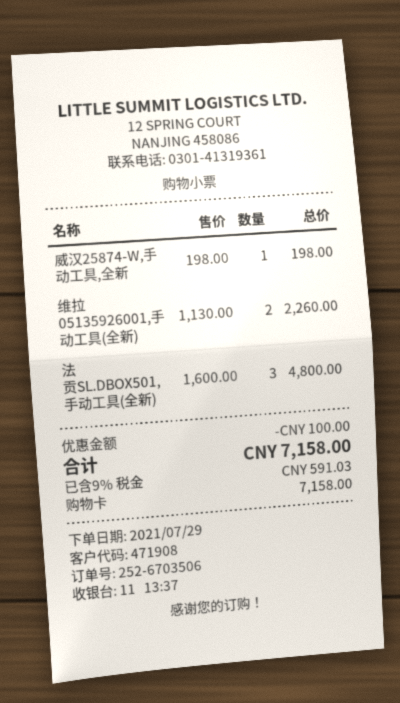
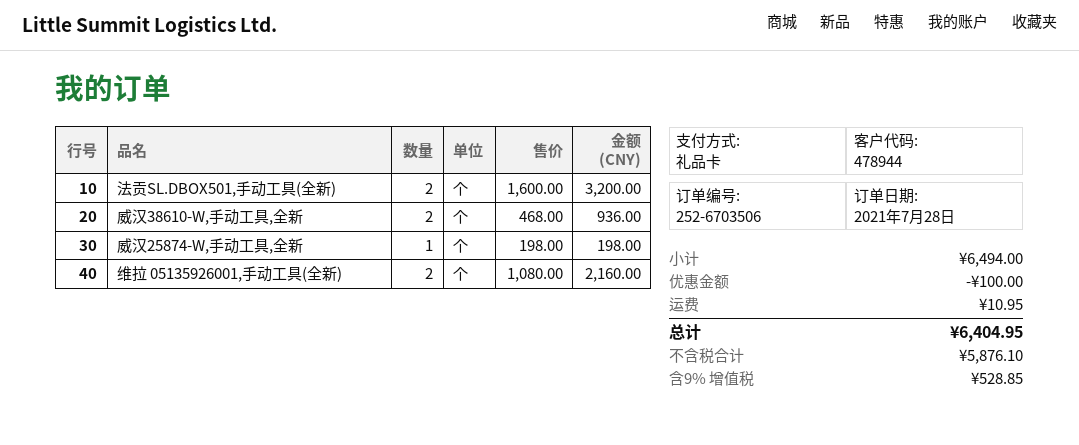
order date: 2021-07-29 -> 2021-07-28
customer number: 471908 -> 478944
维拉 05135926001,手动工具(全新): 2 x 1130.00 = 2260.00 -> 2 x 1080.00 = 2160.00
法贡SL.DBOX501,手动工具(全新): 3 x 1600.00 = 4800.00 -> 2 x 1600.00 = 3200.00
威汉38610-W,手动工具,全新: none -> 2 x 468.00 = 936.00
shipping: none -> 10.95
tax: 9% = 591.03 -> 9% = 528.85
total: 7158.00 -> 6404.95

